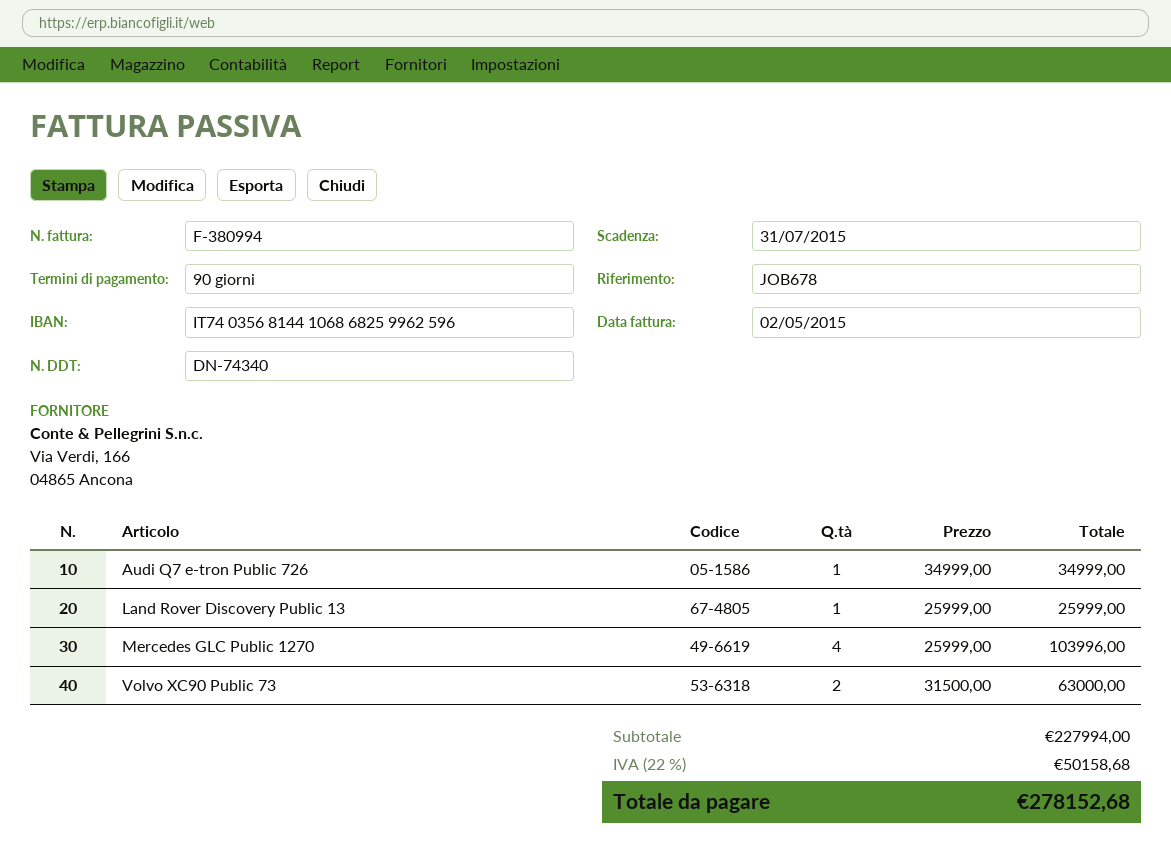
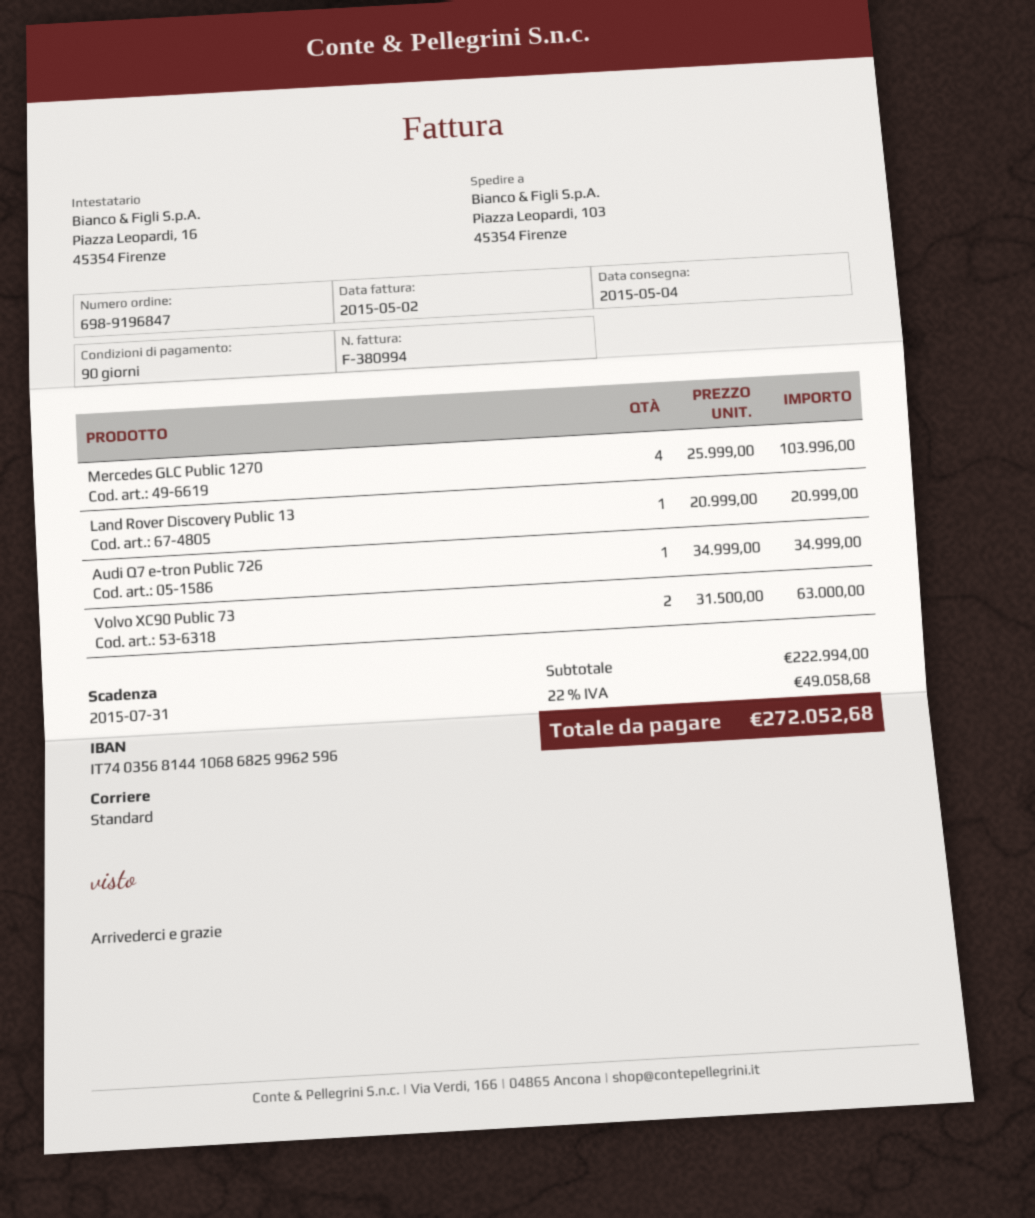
Land Rover Discovery Public 13: 1 x 25999.00 = 25999.00 -> 1 x 20999.00 = 20999.00
subtotal: 227994.00 -> 222994.00
tax: 22% = 50158.68 -> 22% = 49058.68
total: 278152.68 -> 272052.68

